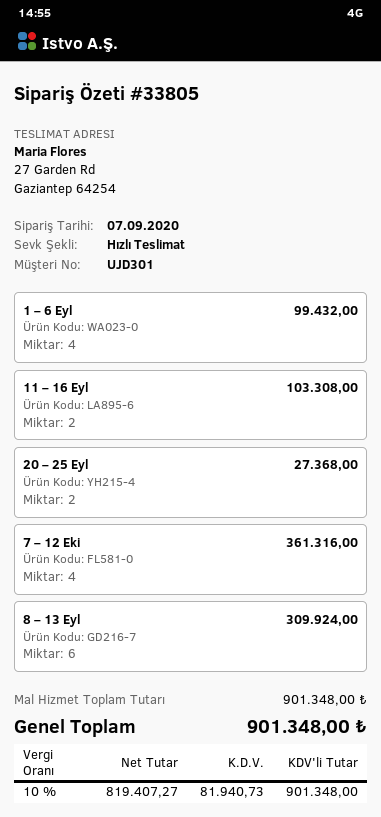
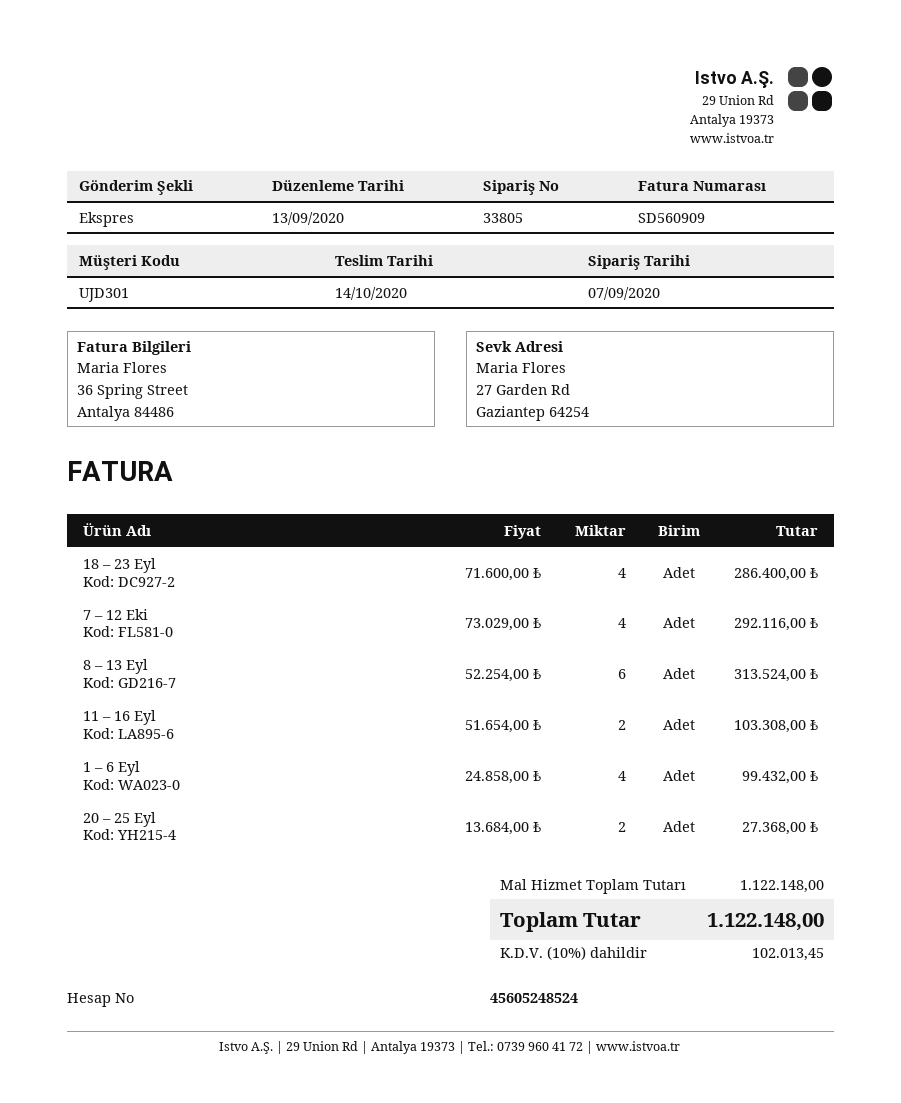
7 – 12 Eki: 4 for 361316.00 -> 4 for 292116.00
8 – 13 Eyl: 6 for 309924.00 -> 6 for 313524.00
18 – 23 Eyl: none -> 4 for 286400.00
subtotal: 901348.00 -> 1122148.00
tax: 10% = 81940.73 -> 10% = 102013.45
total: 901348.00 -> 1122148.00

